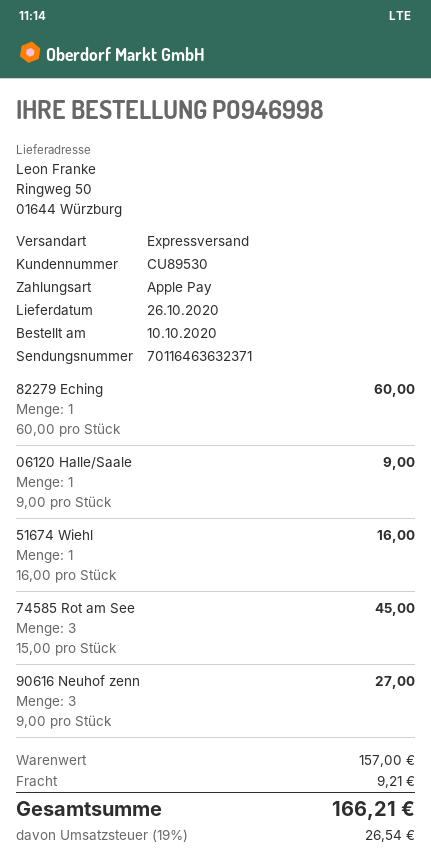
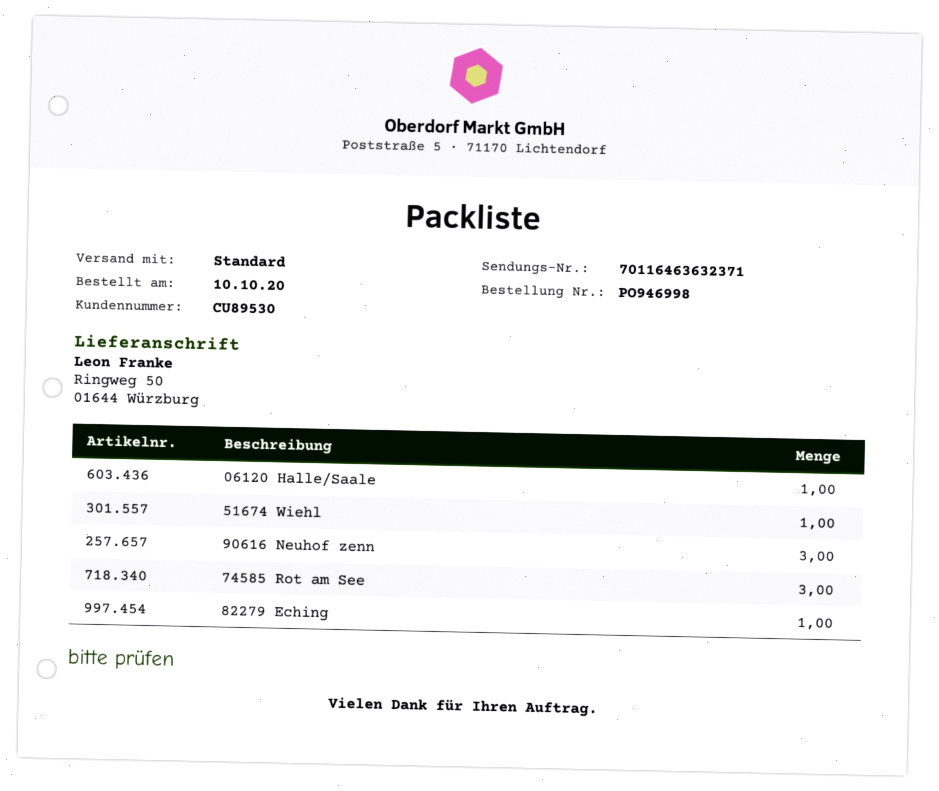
shipping method: express -> standard

